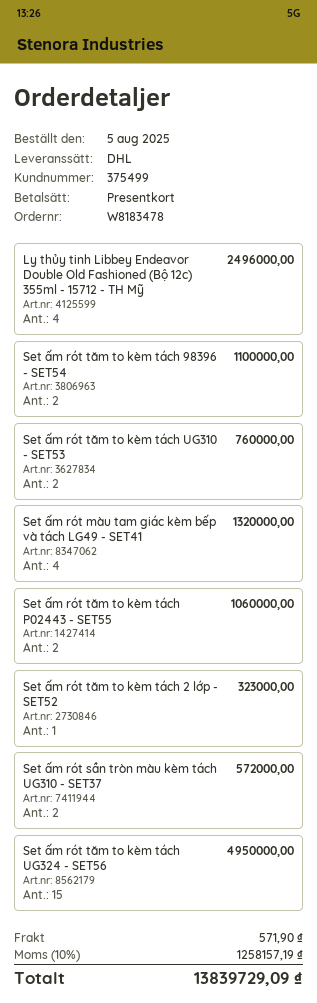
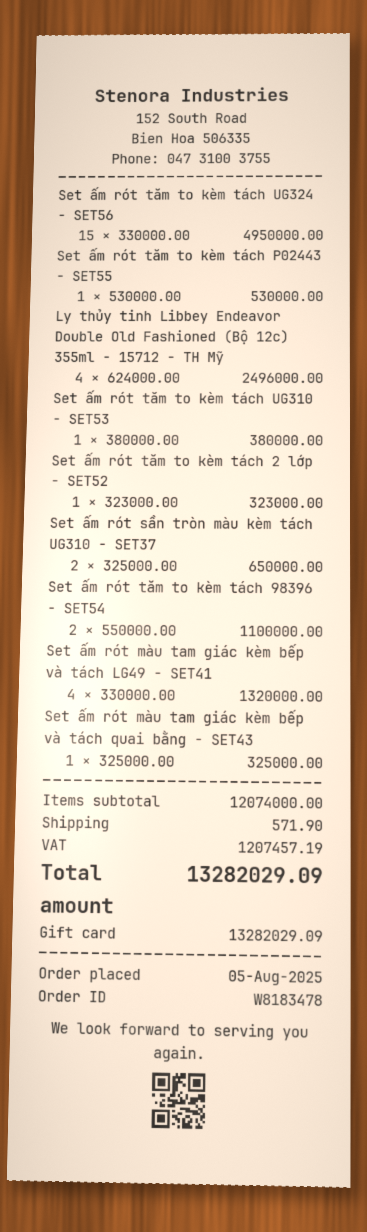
Set ấm rót tăm to kèm tách UG310 - SET53: 2 for 760000.00 -> 1 for 380000.00
Set ấm rót tăm to kèm tách P02443 - SET55: 2 for 1060000.00 -> 1 for 530000.00
Set ấm rót sần tròn màu kèm tách UG310 - SET37: 2 for 572000.00 -> 2 for 650000.00
Set ấm rót màu tam giác kèm bếp và tách quai bằng - SET43: none -> 1 for 325000.00
tax: 1258157.19 -> 1207457.19
total: 13839729.09 -> 13282029.09

